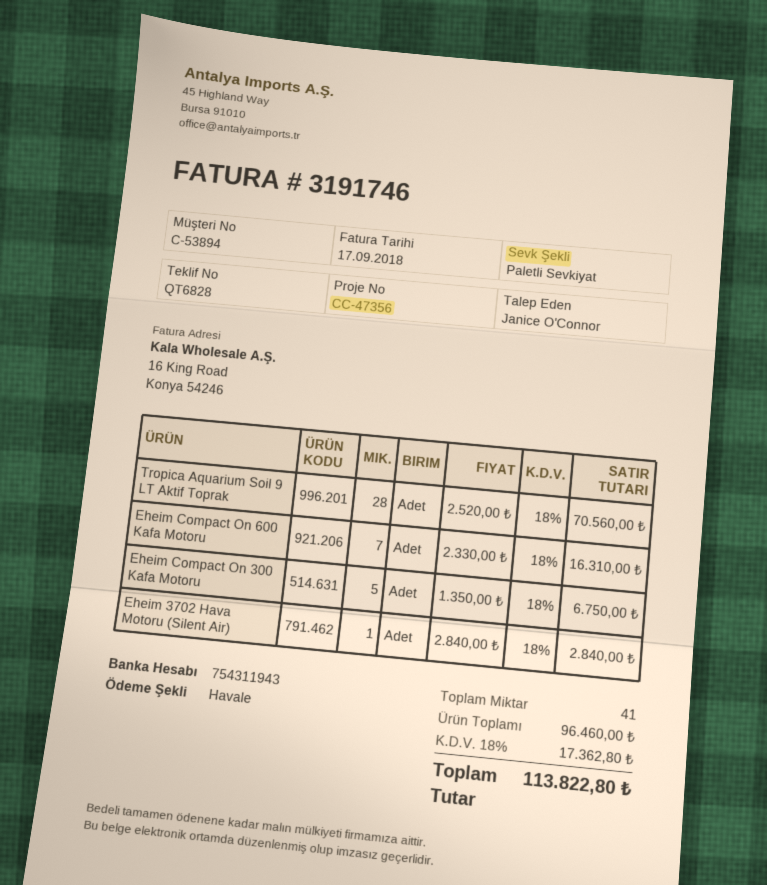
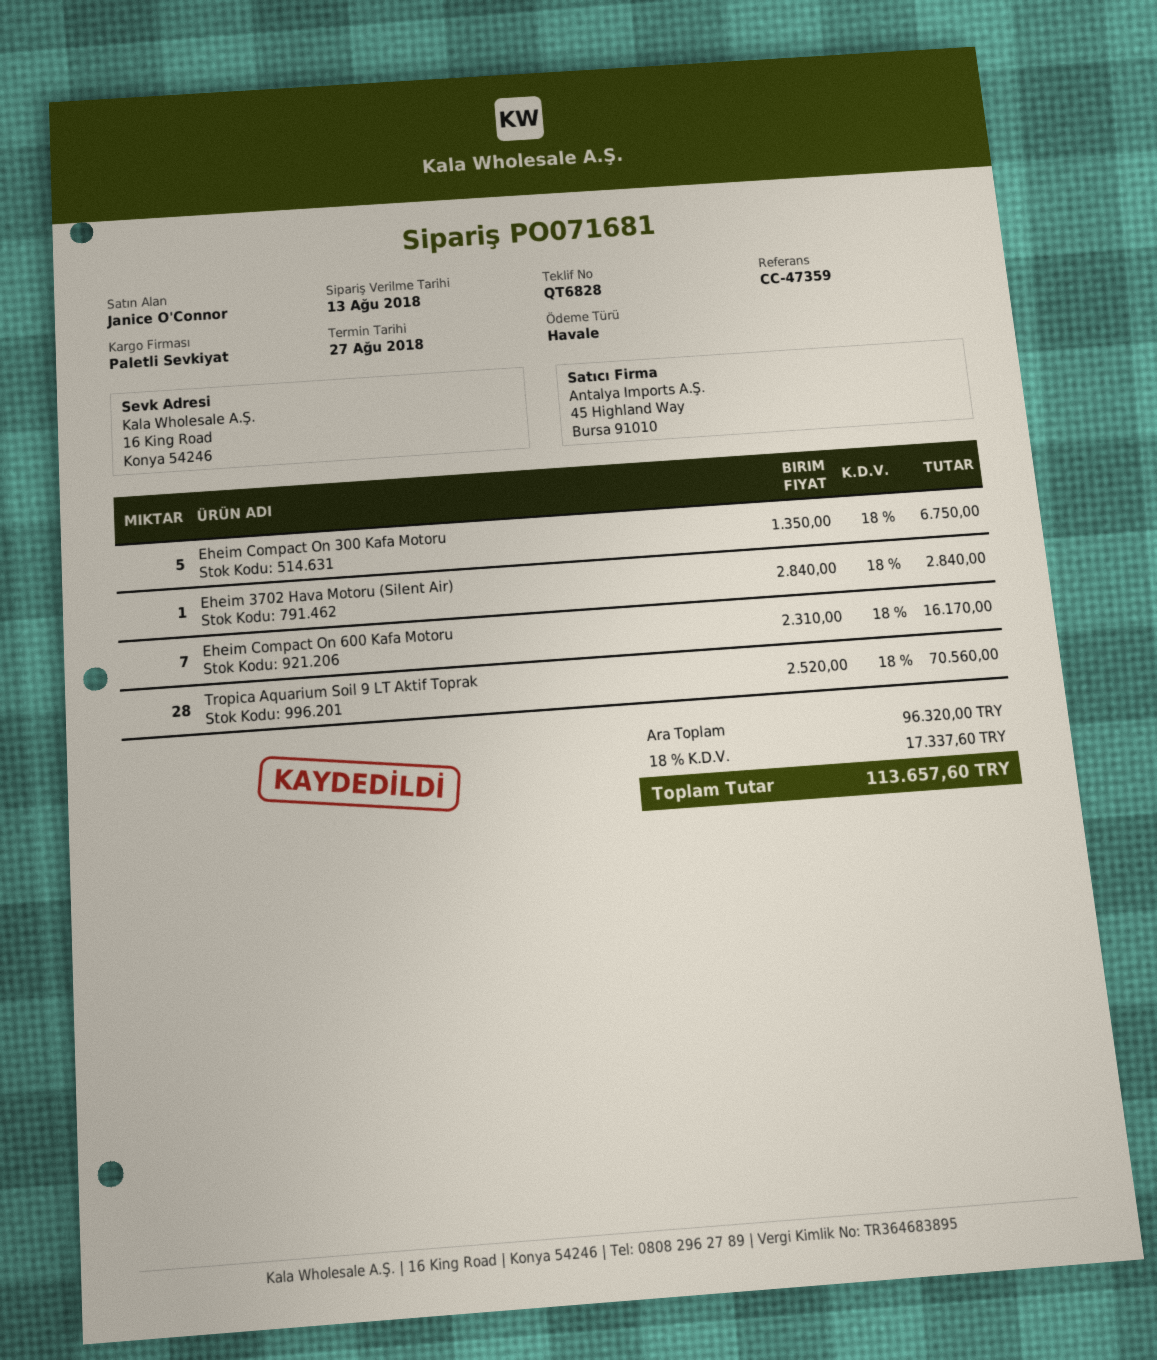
reference: CC-47356 -> CC-47359
Eheim Compact On 600 Kafa Motoru: 7 x 2330.00 = 16310.00 -> 7 x 2310.00 = 16170.00
subtotal: 96460.00 -> 96320.00
tax: 18% = 17362.80 -> 18% = 17337.60
total: 113822.80 -> 113657.60

